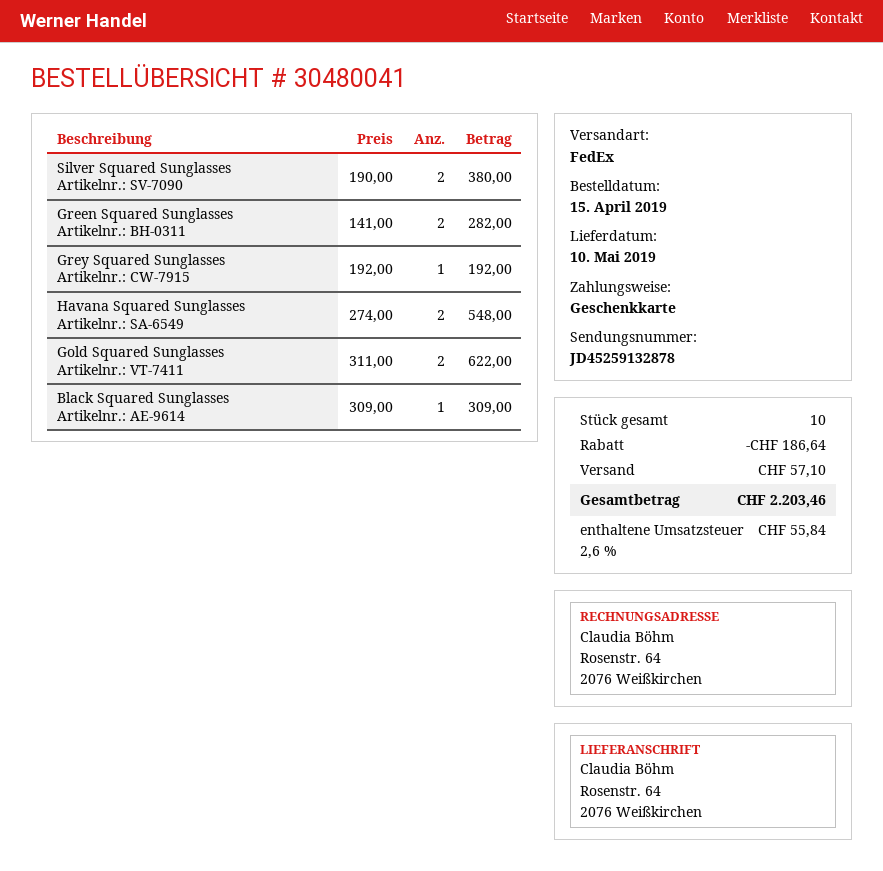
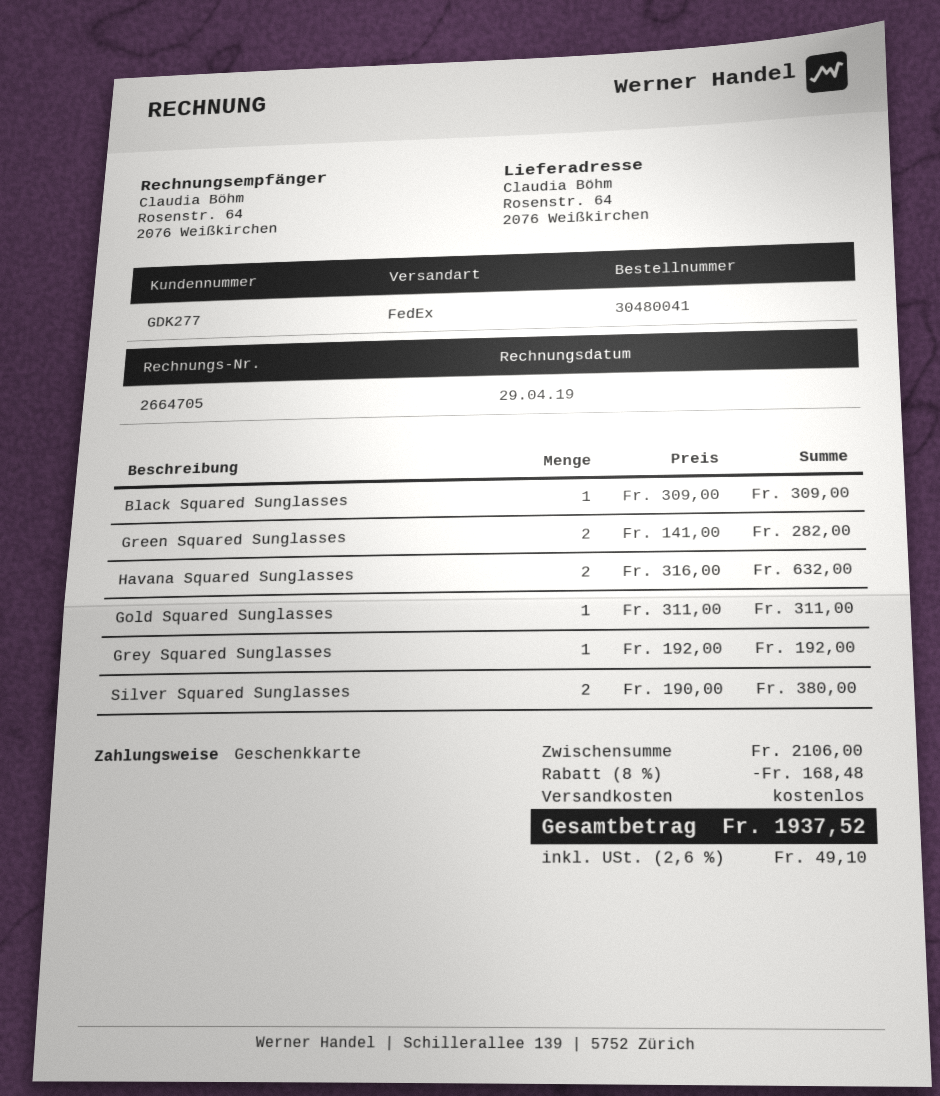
Havana Squared Sunglasses: 2 x 274.00 = 548.00 -> 2 x 316.00 = 632.00
Gold Squared Sunglasses: 2 x 311.00 = 622.00 -> 1 x 311.00 = 311.00
discount: 186.64 -> 168.48
shipping: 57.10 -> 0.00
tax: 2.6% = 55.84 -> 2.6% = 49.10
total: 2203.46 -> 1937.52

